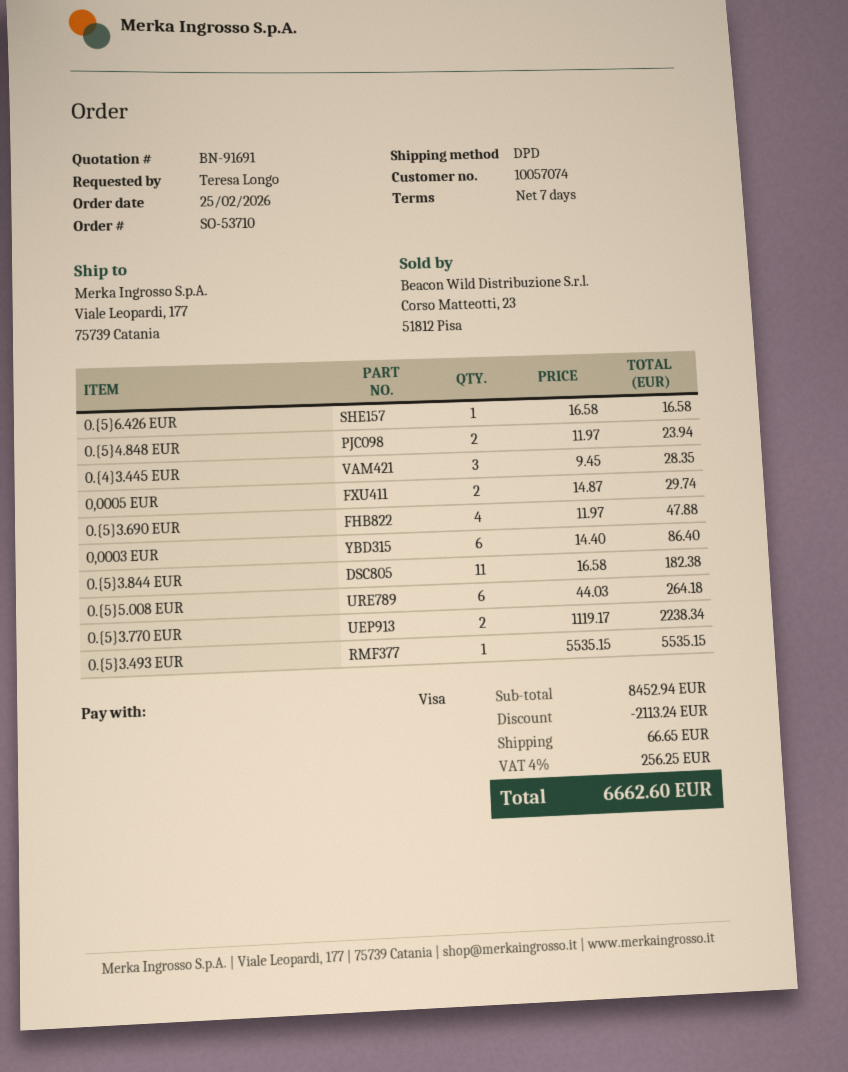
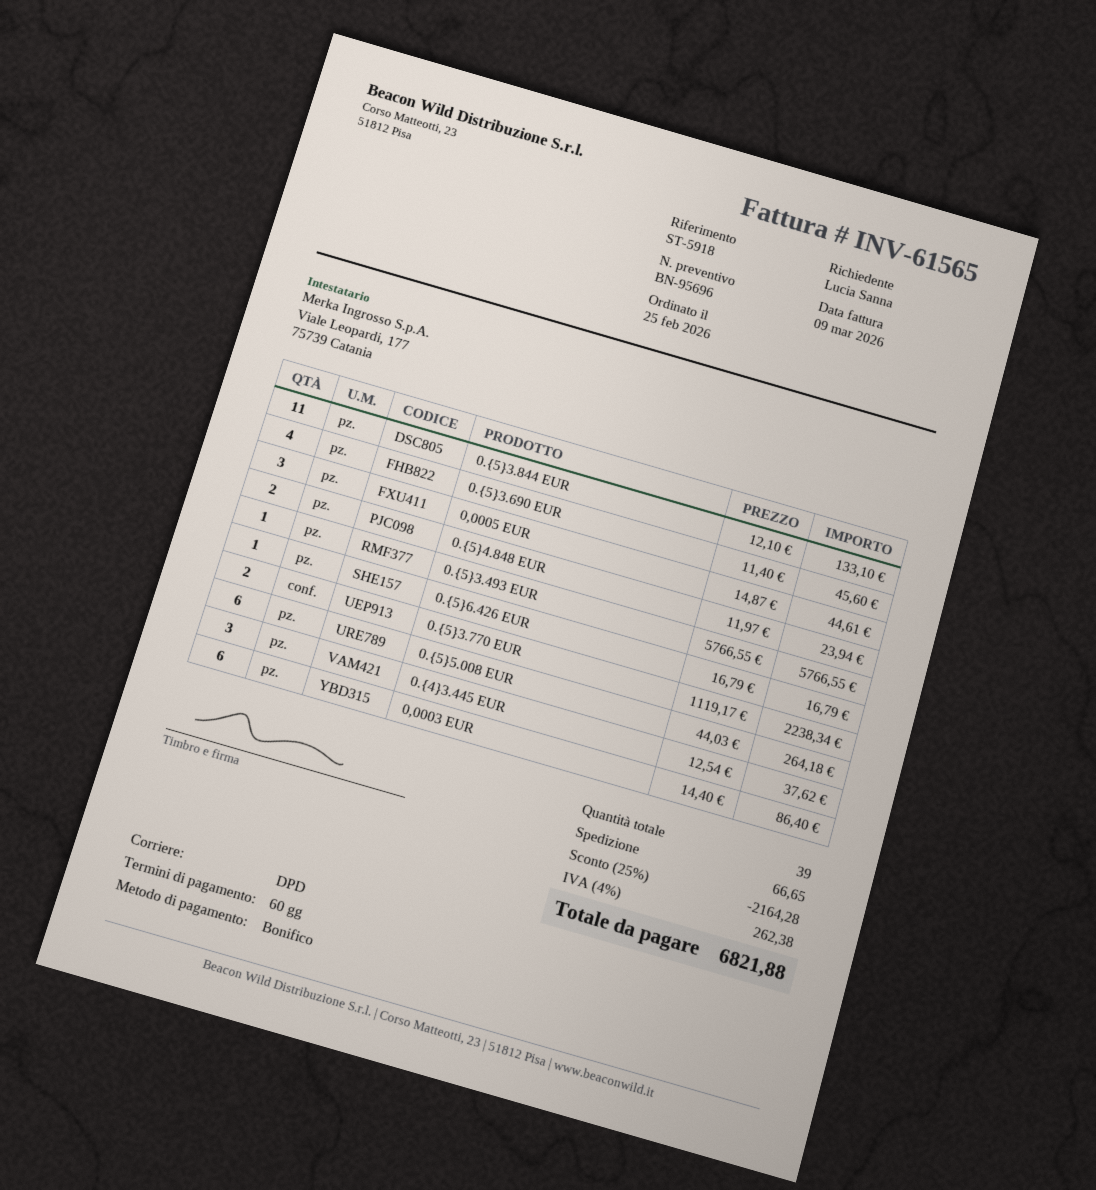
quote number: BN-91691 -> BN-95696
payment terms: 7 days -> 60 days
ordered by: Teresa Longo -> Lucia Sanna
payment method: Visa -> bank transfer
0.{5}6.426 EUR: 1 x 16.58 = 16.58 -> 1 x 16.79 = 16.79
0.{4}3.445 EUR: 3 x 9.45 = 28.35 -> 3 x 12.54 = 37.62
0,0005 EUR: 2 x 14.87 = 29.74 -> 3 x 14.87 = 44.61
0.{5}3.690 EUR: 4 x 11.97 = 47.88 -> 4 x 11.40 = 45.60
0.{5}3.844 EUR: 11 x 16.58 = 182.38 -> 11 x 12.10 = 133.10
0.{5}3.493 EUR: 1 x 5535.15 = 5535.15 -> 1 x 5766.55 = 5766.55
discount: 2113.24 -> 2164.28
tax: 4% = 256.25 -> 4% = 262.38
total: 6662.60 -> 6821.88

